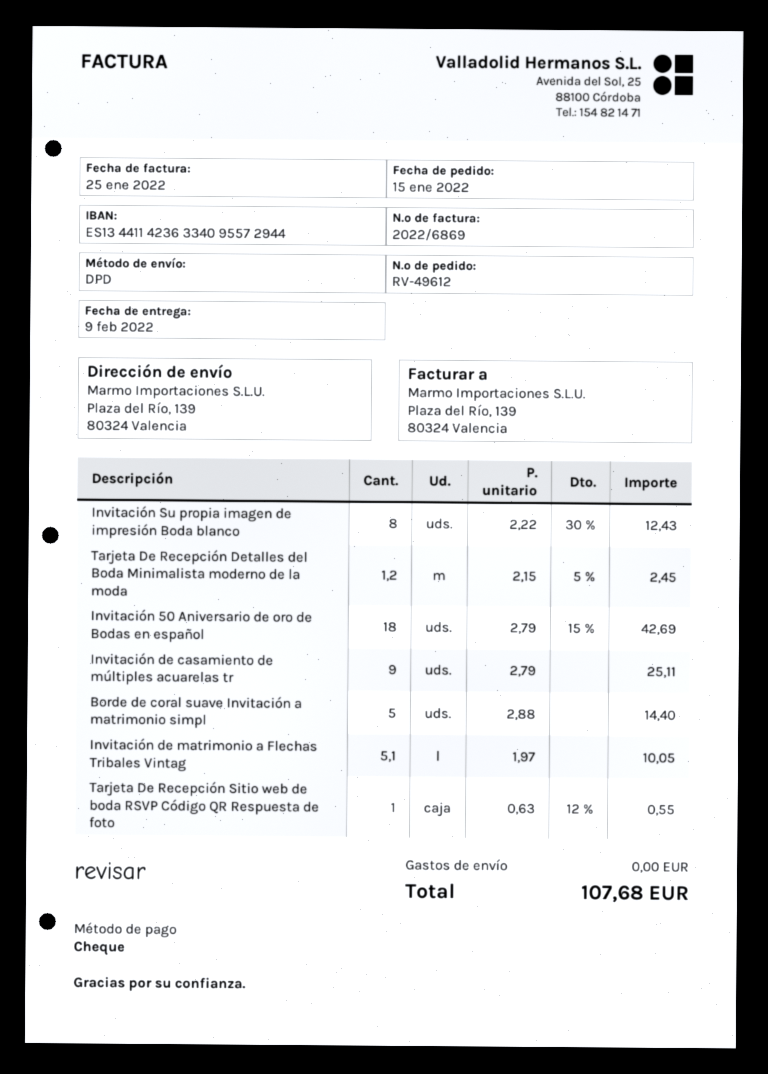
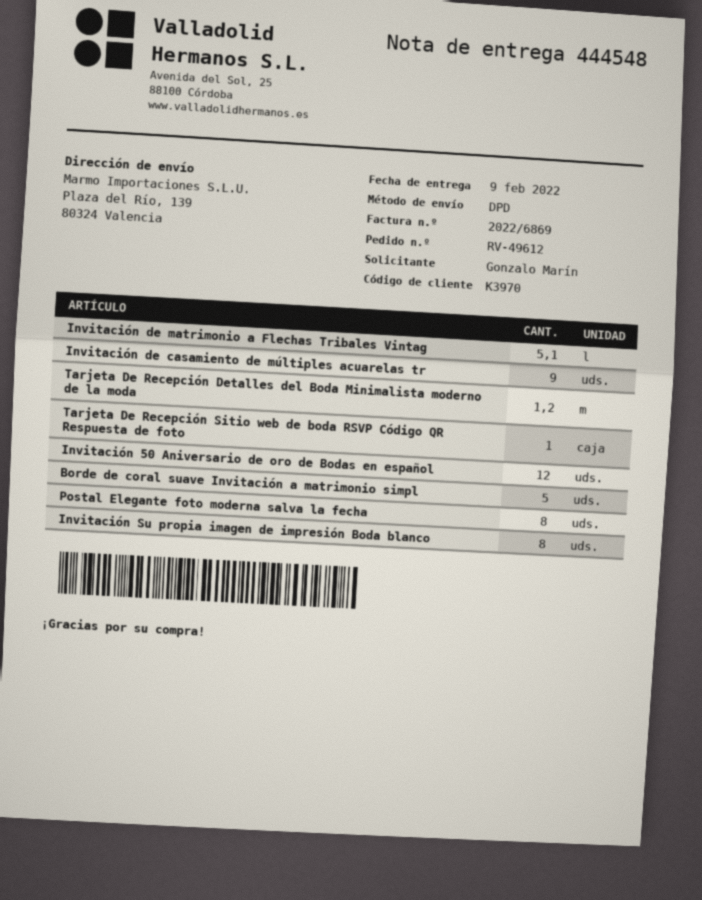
Invitación 50 Aniversario de oro de Bodas en español: 18 -> 12
Postal Elegante foto moderna salva la fecha: none -> 8

